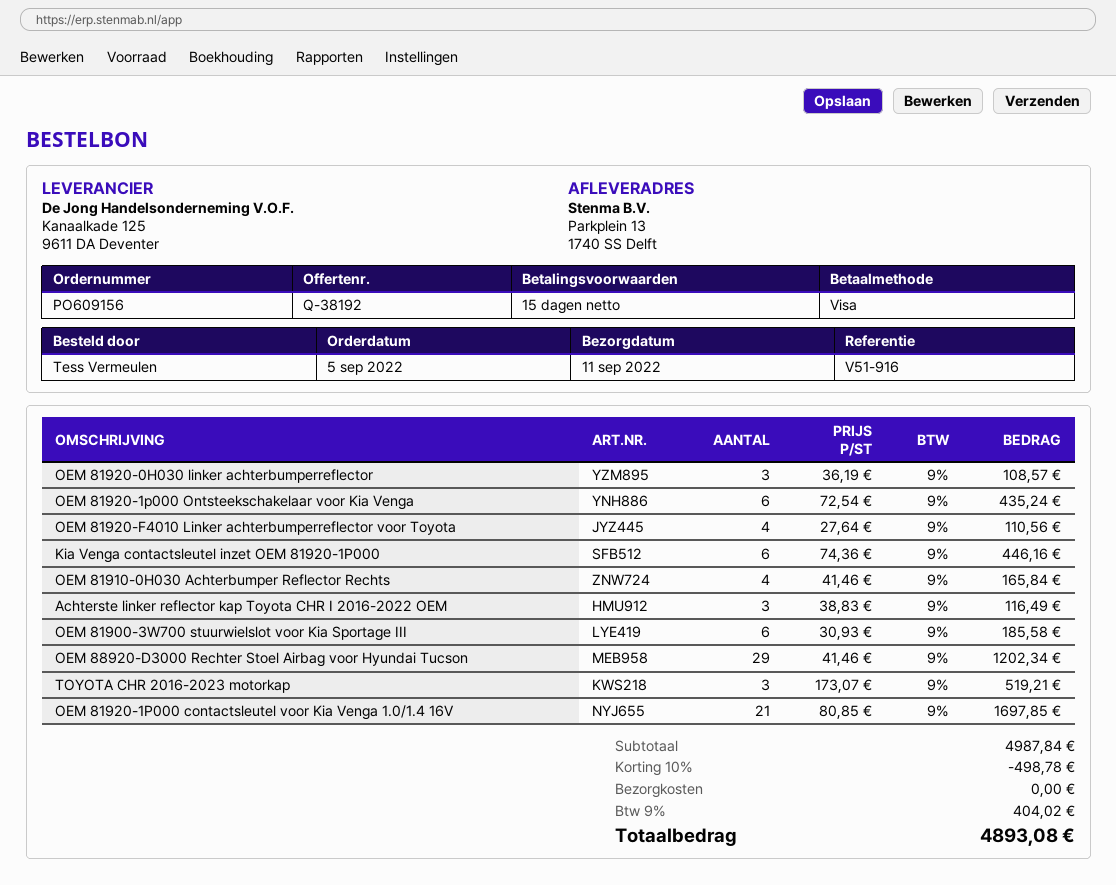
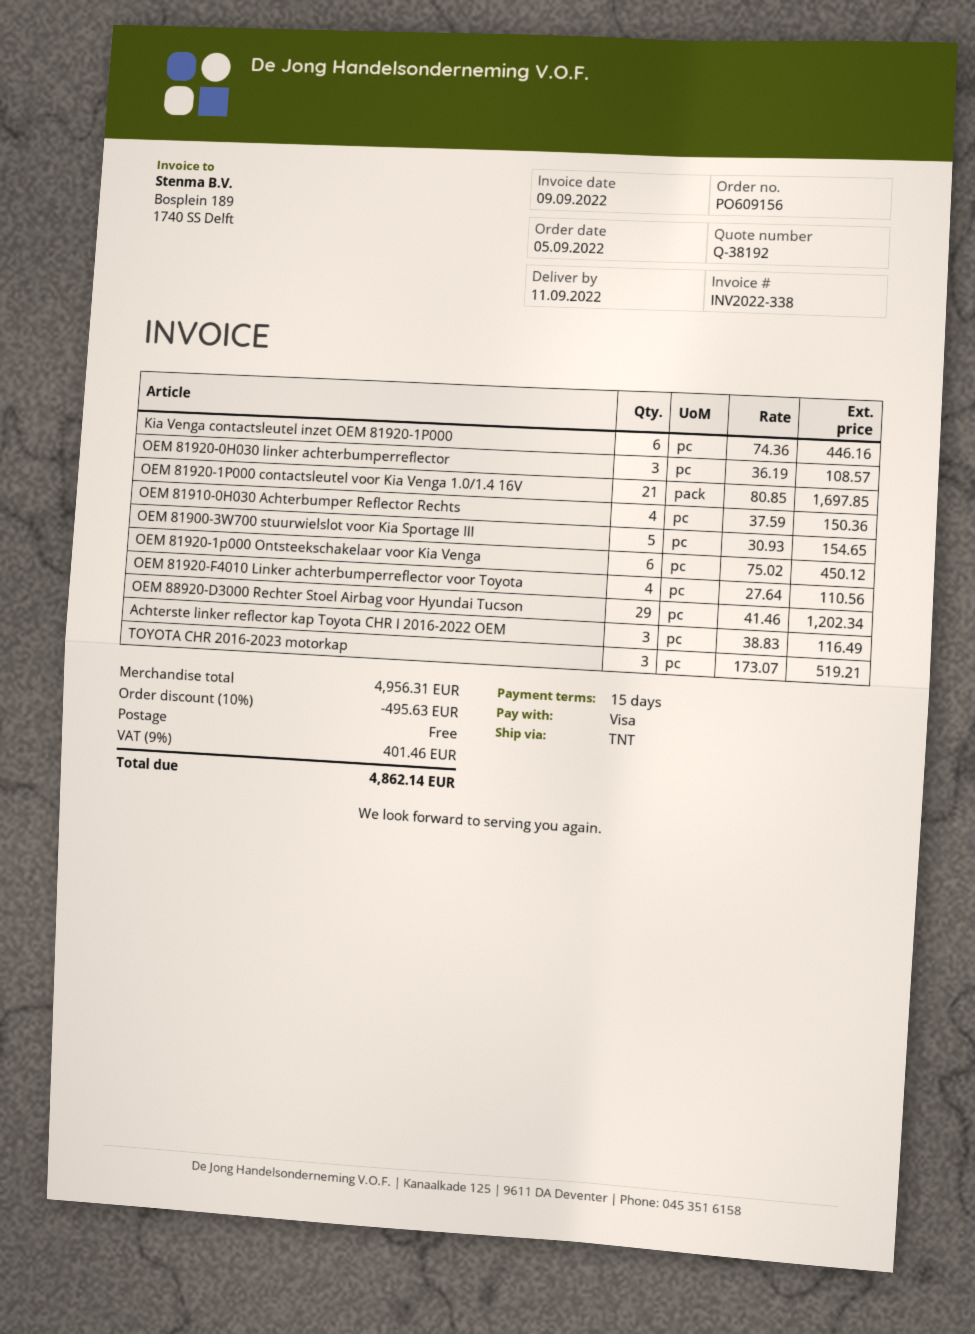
OEM 81920-1p000 Ontsteekschakelaar voor Kia Venga: 6 x 72.54 = 435.24 -> 6 x 75.02 = 450.12
OEM 81910-0H030 Achterbumper Reflector Rechts: 4 x 41.46 = 165.84 -> 4 x 37.59 = 150.36
OEM 81900-3W700 stuurwielslot voor Kia Sportage III: 6 x 30.93 = 185.58 -> 5 x 30.93 = 154.65
subtotal: 4987.84 -> 4956.31
discount: 10% = 498.78 -> 10% = 495.63
tax: 9% = 404.02 -> 9% = 401.46
total: 4893.08 -> 4862.14

